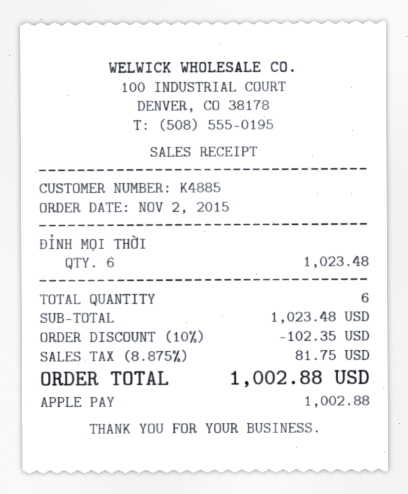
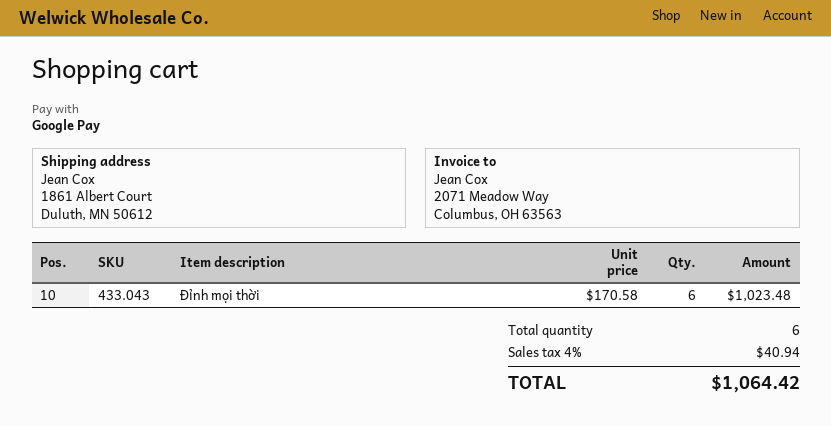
payment method: Apple Pay -> Google Pay
discount: 10% = 102.35 -> none
tax: 8.875% = 81.75 -> 4% = 40.94
total: 1002.88 -> 1064.42

